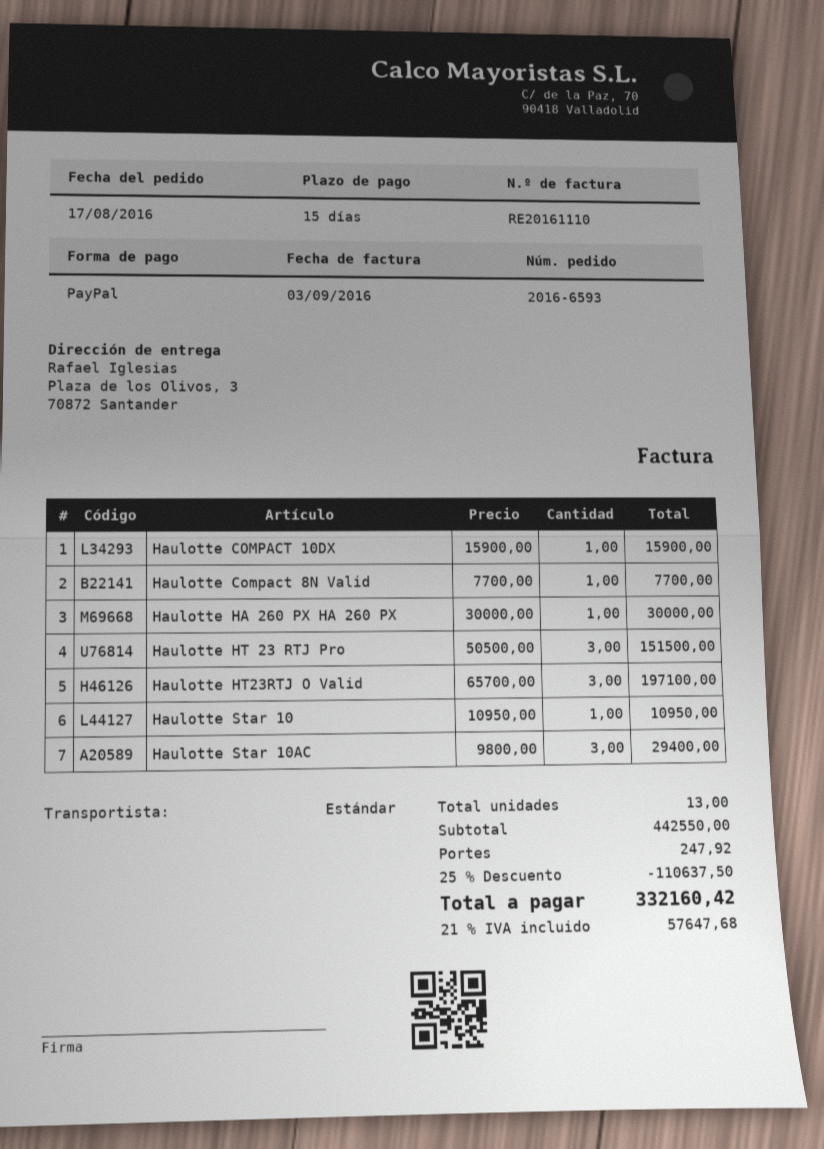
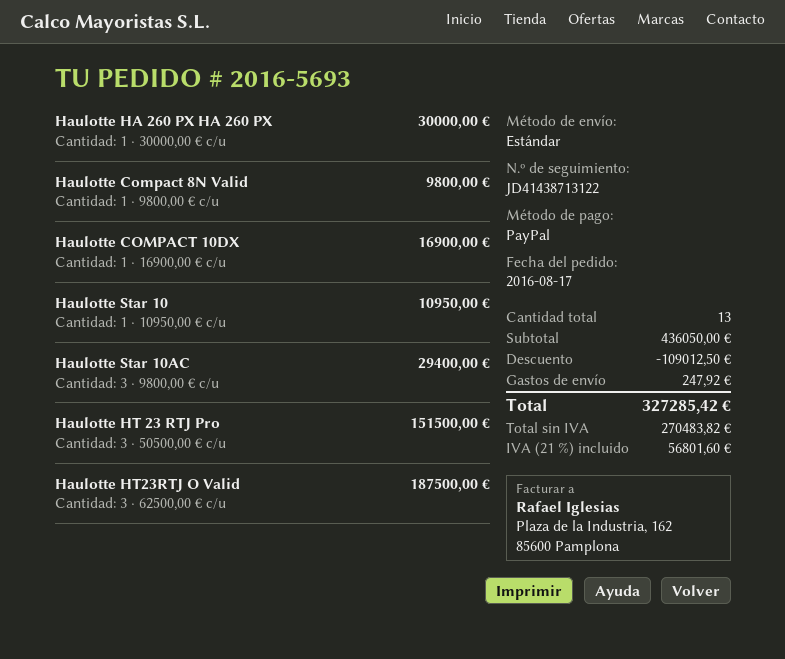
order number: 2016-6593 -> 2016-5693
Haulotte COMPACT 10DX: 1 x 15900.00 = 15900.00 -> 1 x 16900.00 = 16900.00
Haulotte Compact 8N Valid: 1 x 7700.00 = 7700.00 -> 1 x 9800.00 = 9800.00
Haulotte HT23RTJ O Valid: 3 x 65700.00 = 197100.00 -> 3 x 62500.00 = 187500.00
subtotal: 442550.00 -> 436050.00
discount: 110637.50 -> 109012.50
tax: 21% = 57647.68 -> 21% = 56801.60
total: 332160.42 -> 327285.42

